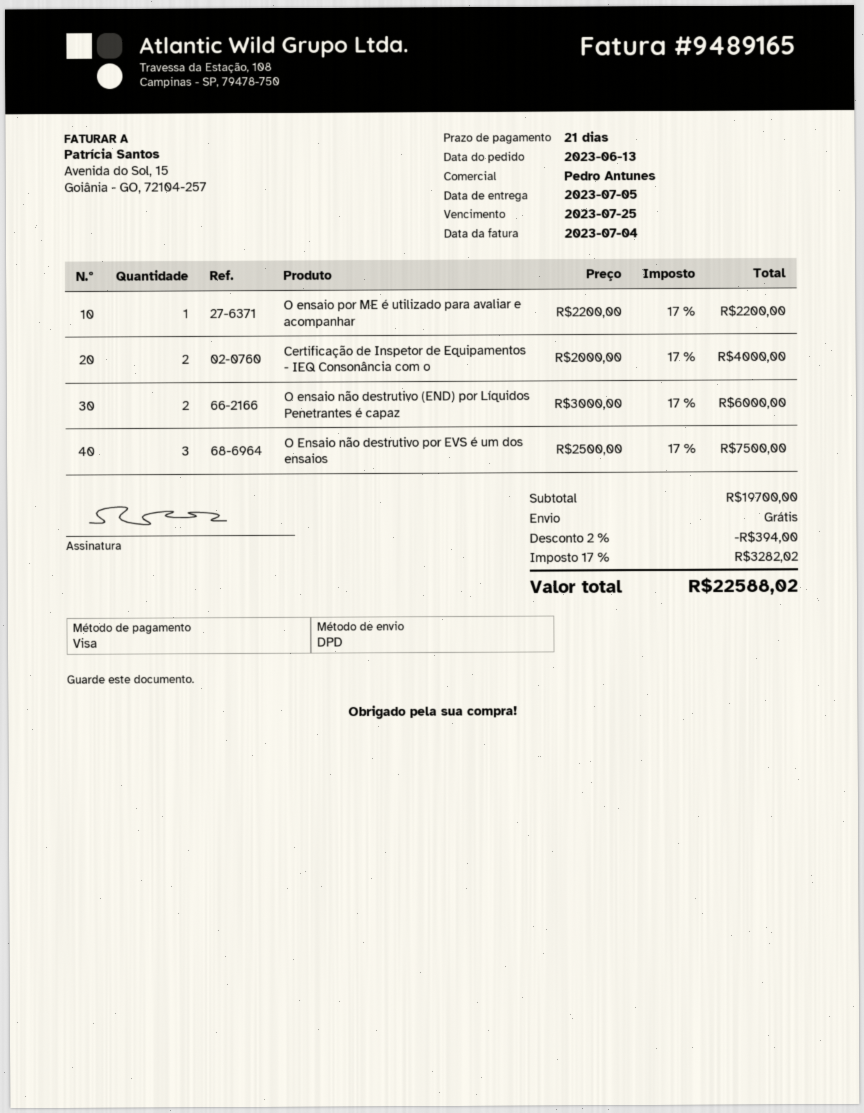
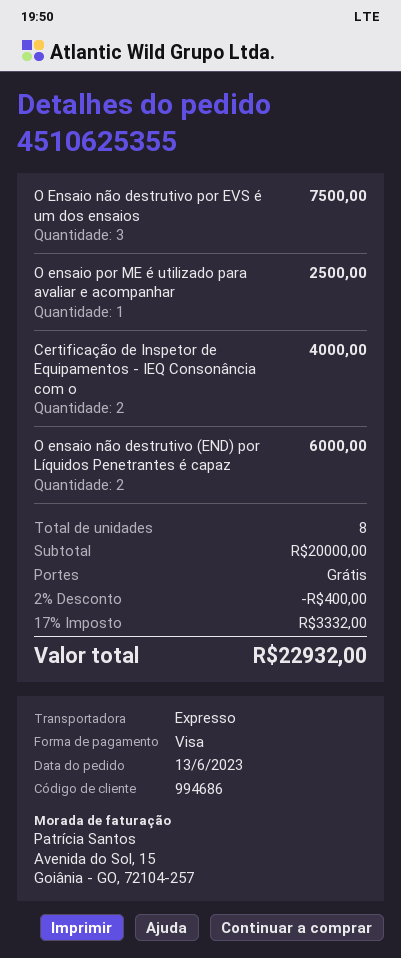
shipping method: DPD -> express
O ensaio por ME é utilizado para avaliar e acompanhar: 1 for 2200.00 -> 1 for 2500.00
subtotal: 19700.00 -> 20000.00
discount: 2% = 394.00 -> 2% = 400.00
tax: 17% = 3282.02 -> 17% = 3332.00
total: 22588.02 -> 22932.00

